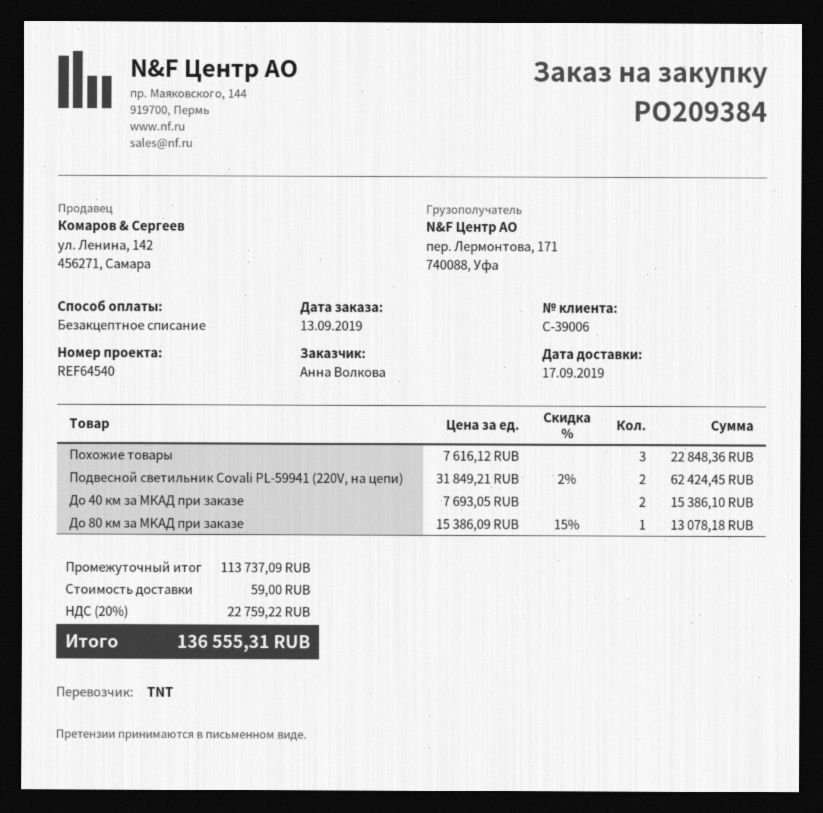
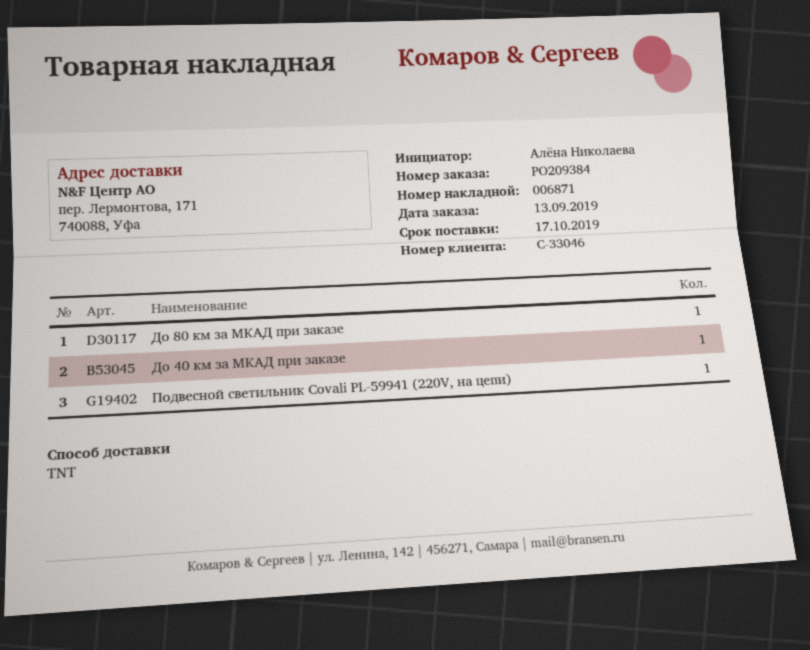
delivery date: 2019-09-17 -> 2019-10-17
customer number: C-39006 -> C-33046
ordered by: Анна Волкова -> Алёна Николаева
Похожие товары: 3 -> none
Подвесной светильник Covali PL-59941 (220V, на цепи): 2 -> 1
До 40 км за МКАД при заказе: 2 -> 1

